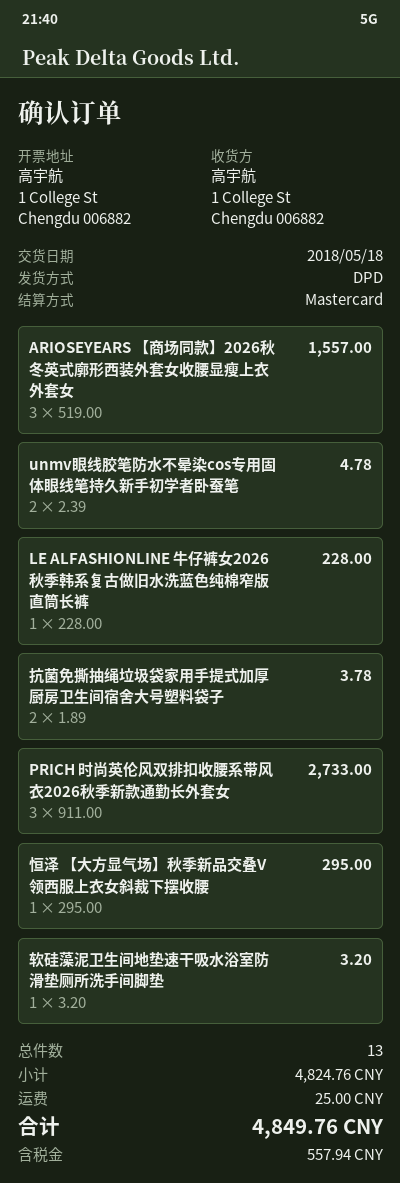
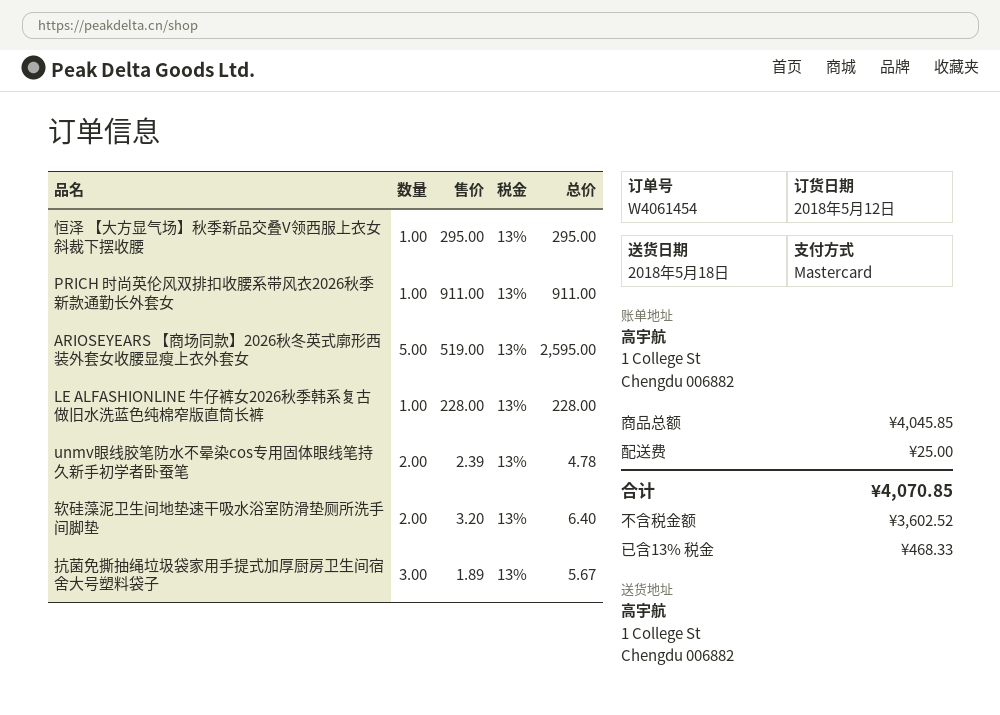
ARIOSEYEARS 【商场同款】2026秋冬英式廓形西装外套女收腰显瘦上衣外套女: 3 x 519.00 = 1557.00 -> 5 x 519.00 = 2595.00
抗菌免撕抽绳垃圾袋家用手提式加厚厨房卫生间宿舍大号塑料袋子: 2 x 1.89 = 3.78 -> 3 x 1.89 = 5.67
PRICH 时尚英伦风双排扣收腰系带风衣2026秋季新款通勤长外套女: 3 x 911.00 = 2733.00 -> 1 x 911.00 = 911.00
软硅藻泥卫生间地垫速干吸水浴室防滑垫厕所洗手间脚垫: 1 x 3.20 = 3.20 -> 2 x 3.20 = 6.40
subtotal: 4824.76 -> 4045.85
tax: 557.94 -> 468.33
total: 4849.76 -> 4070.85

